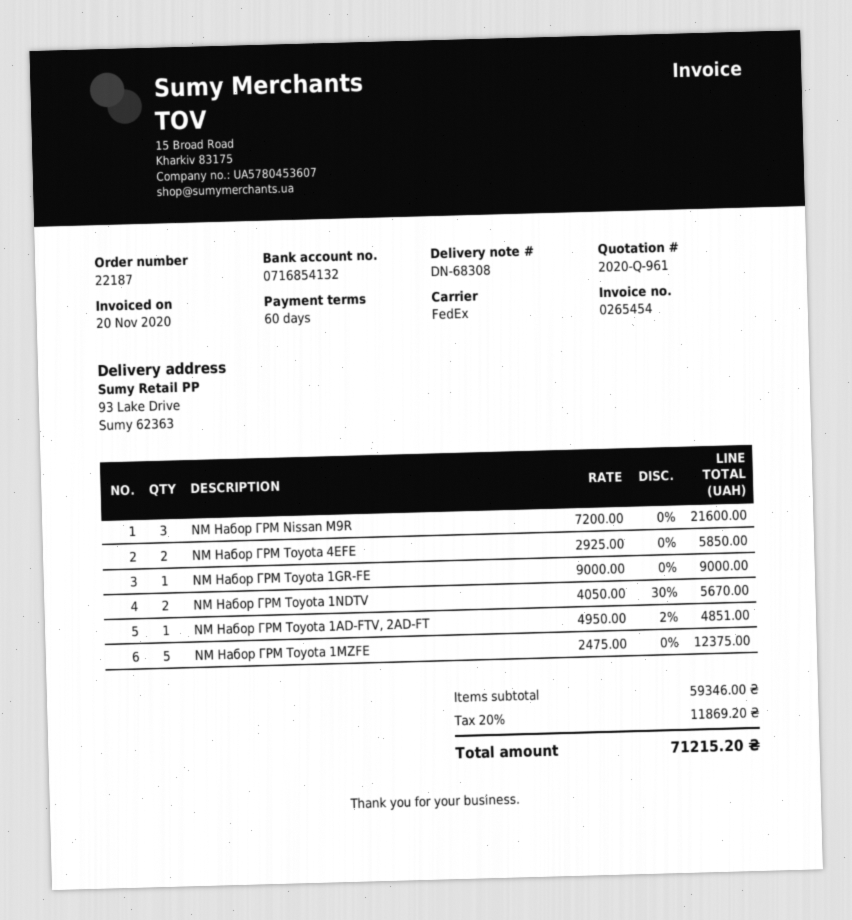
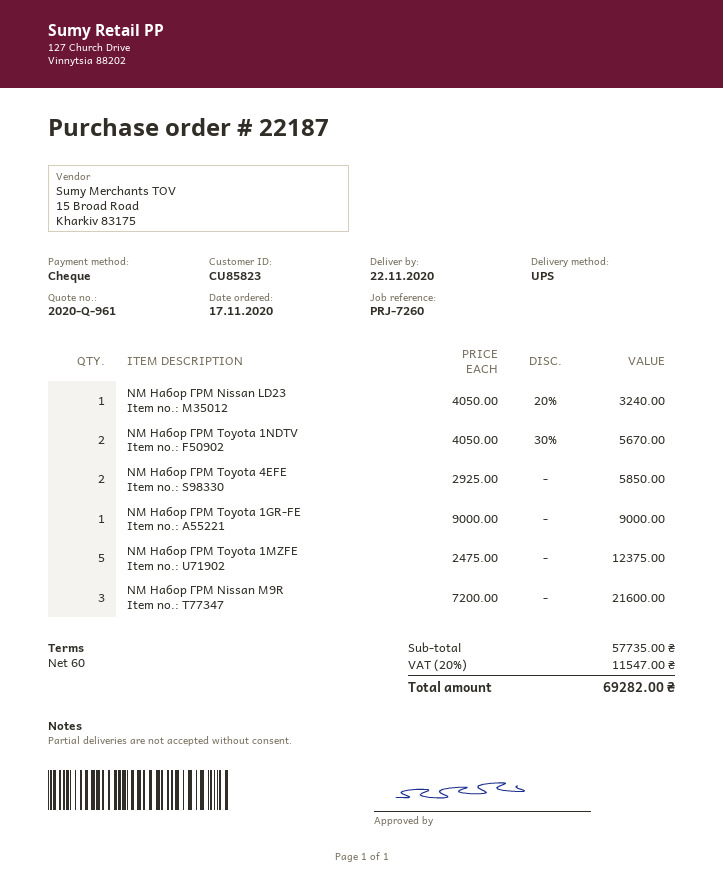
shipping method: FedEx -> UPS
NM Набор ГРМ Toyota 1AD-FTV, 2AD-FT: 1 x 4950.00 - 2% = 4851.00 -> none
NM Набор ГРМ Nissan LD23: none -> 1 x 4050.00 - 20% = 3240.00
subtotal: 59346.00 -> 57735.00
tax: 20% = 11869.20 -> 20% = 11547.00
total: 71215.20 -> 69282.00

